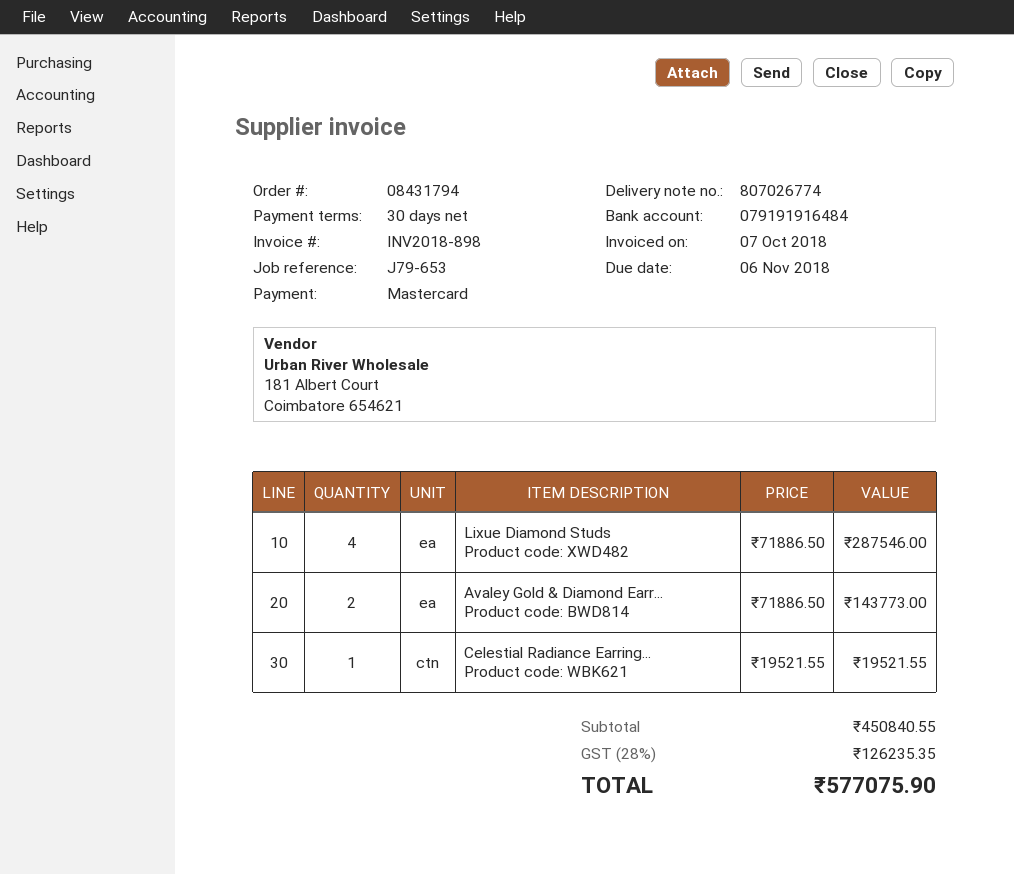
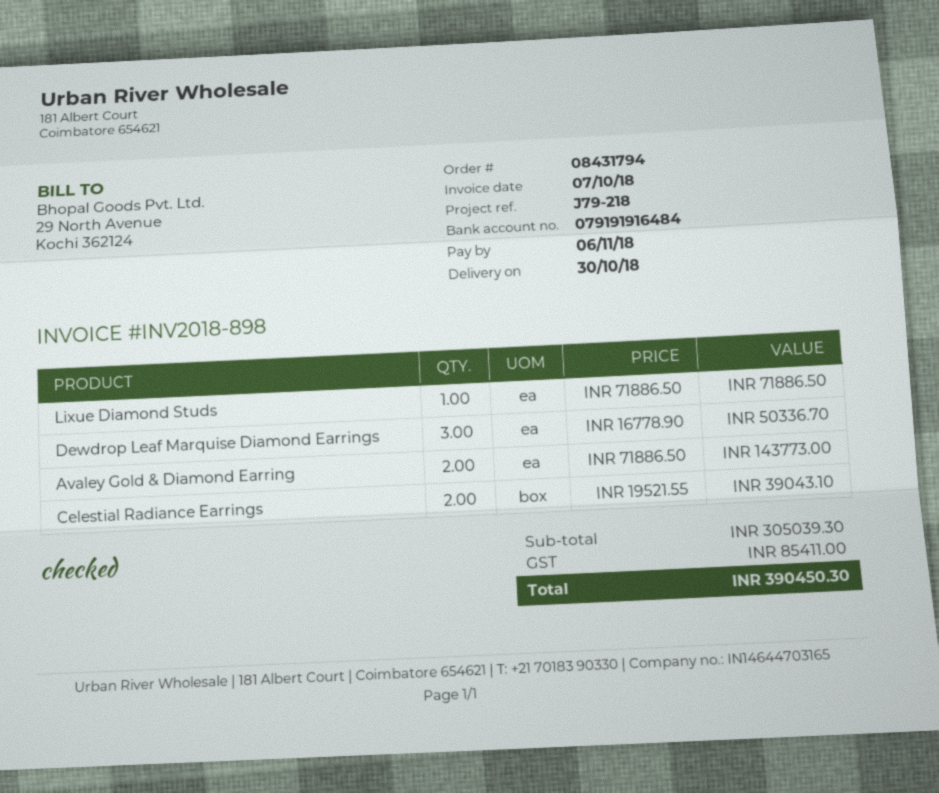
reference: J79-653 -> J79-218
Lixue Diamond Studs: 4 x 71886.50 = 287546.00 -> 1 x 71886.50 = 71886.50
Celestial Radiance Earring...: 1 x 19521.55 = 19521.55 -> 2 x 19521.55 = 39043.10
Dewdrop Leaf Marquise Diamond Earrings: none -> 3 x 16778.90 = 50336.70
subtotal: 450840.55 -> 305039.30
tax: 126235.35 -> 85411.00
total: 577075.90 -> 390450.30

